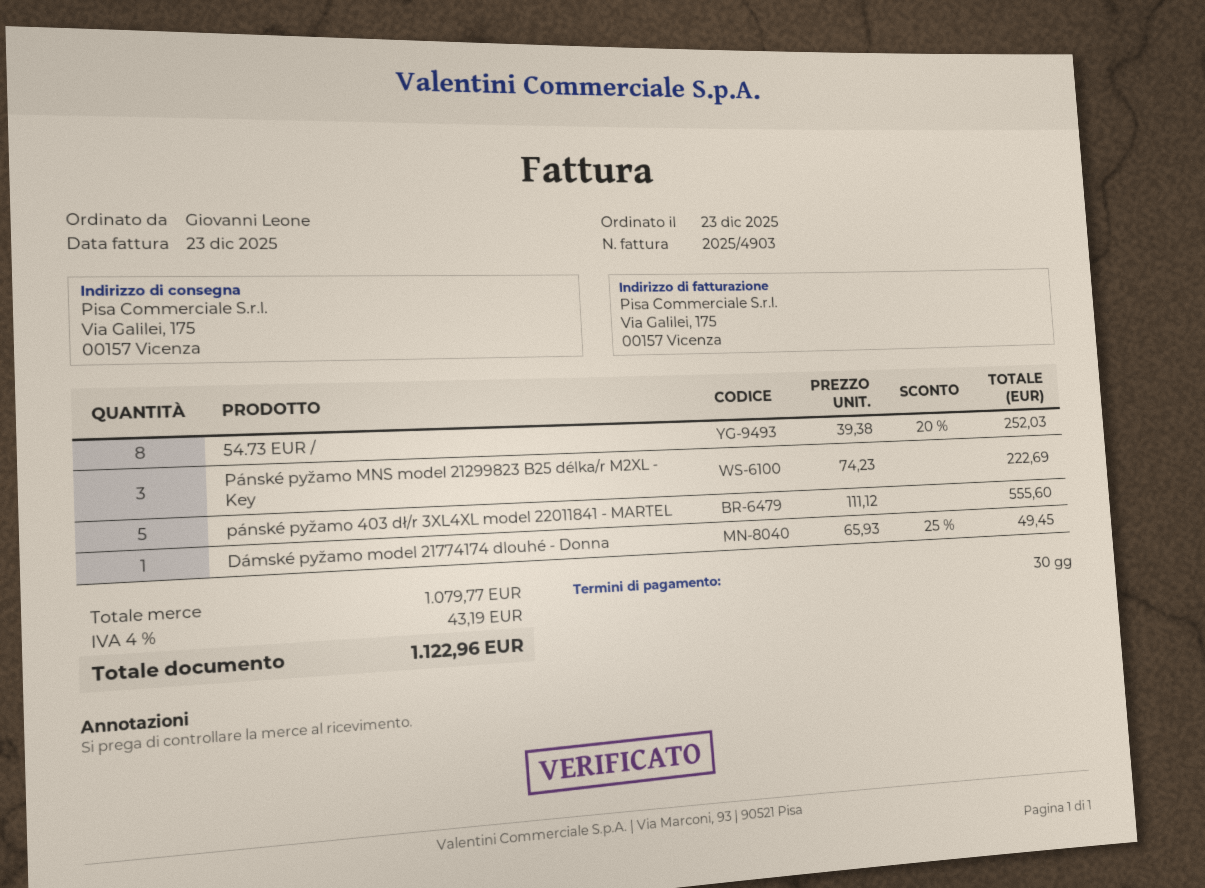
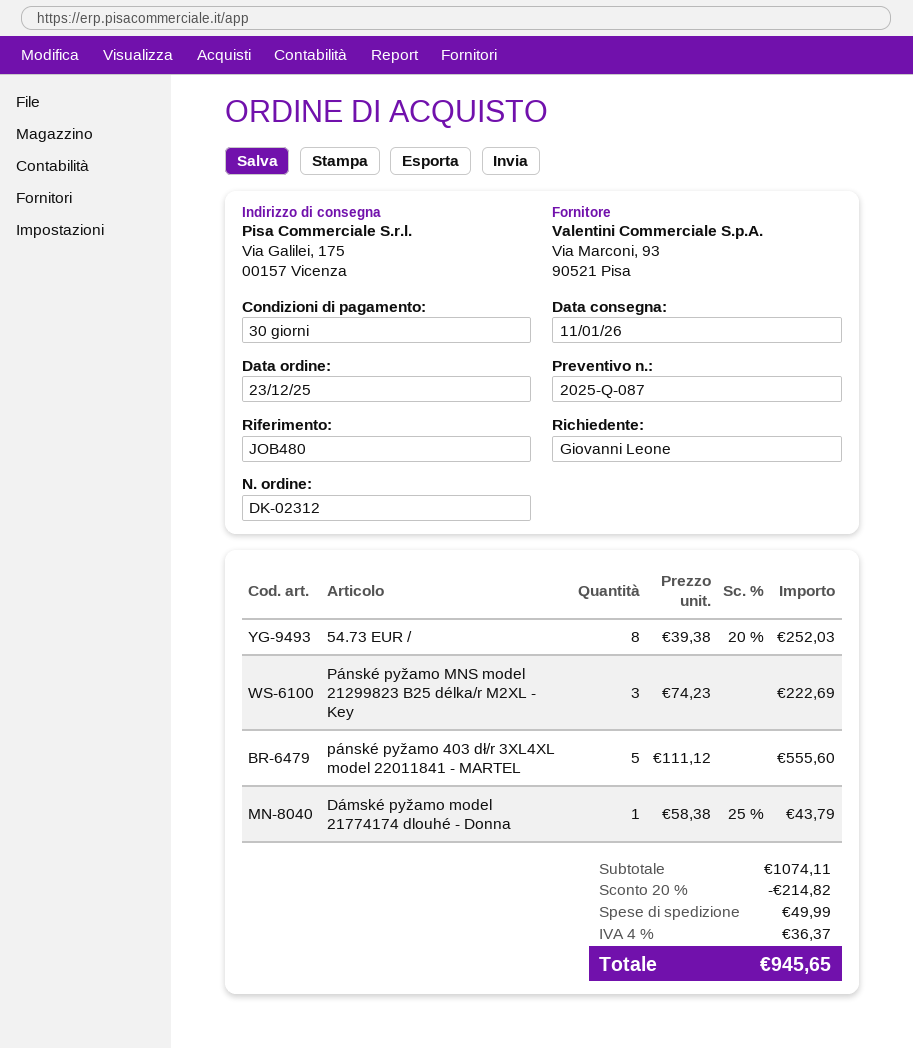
Dámské pyžamo model 21774174 dlouhé - Donna: 1 x 65.93 - 25% = 49.45 -> 1 x 58.38 - 25% = 43.79
subtotal: 1079.77 -> 1074.11
discount: none -> 20% = 214.82
shipping: none -> 49.99
tax: 4% = 43.19 -> 4% = 36.37
total: 1122.96 -> 945.65

